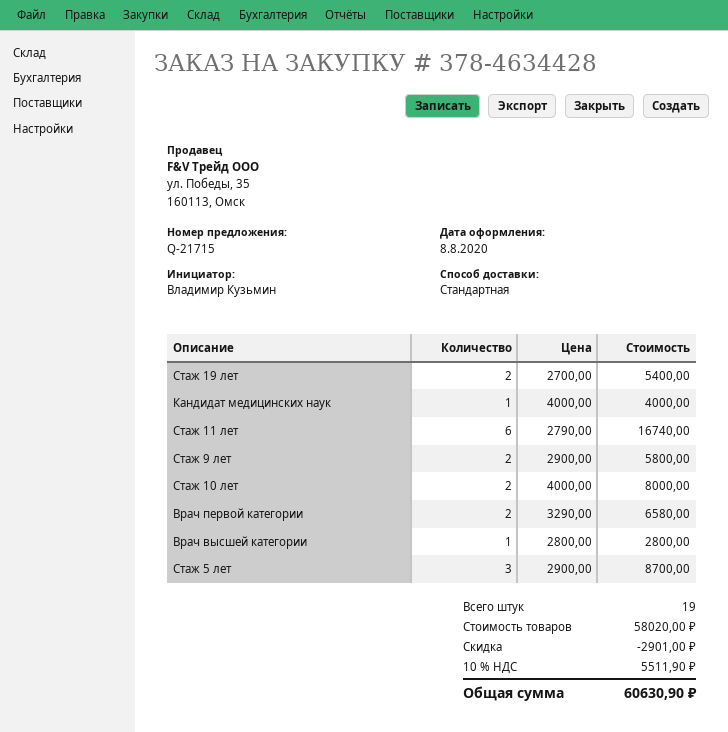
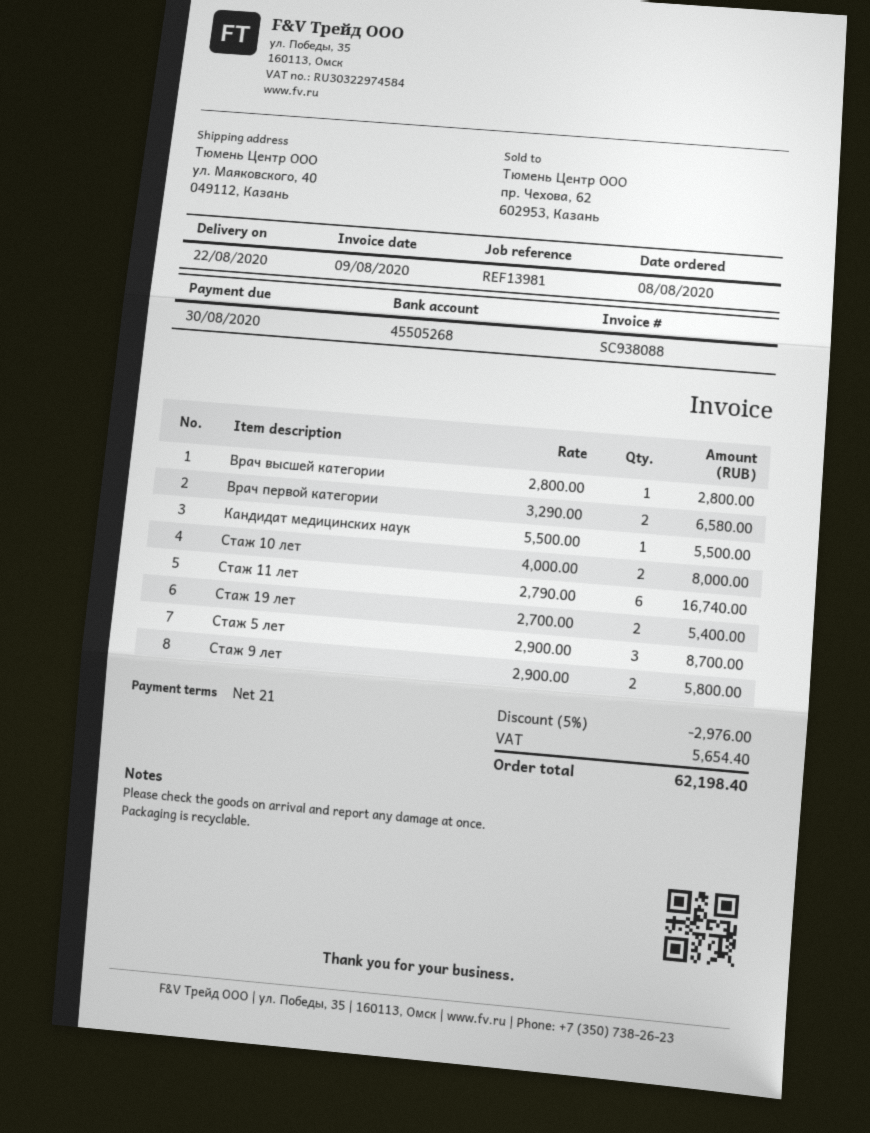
Кандидат медицинских наук: 1 x 4000.00 = 4000.00 -> 1 x 5500.00 = 5500.00
discount: 2901.00 -> 2976.00
tax: 5511.90 -> 5654.40
total: 60630.90 -> 62198.40

